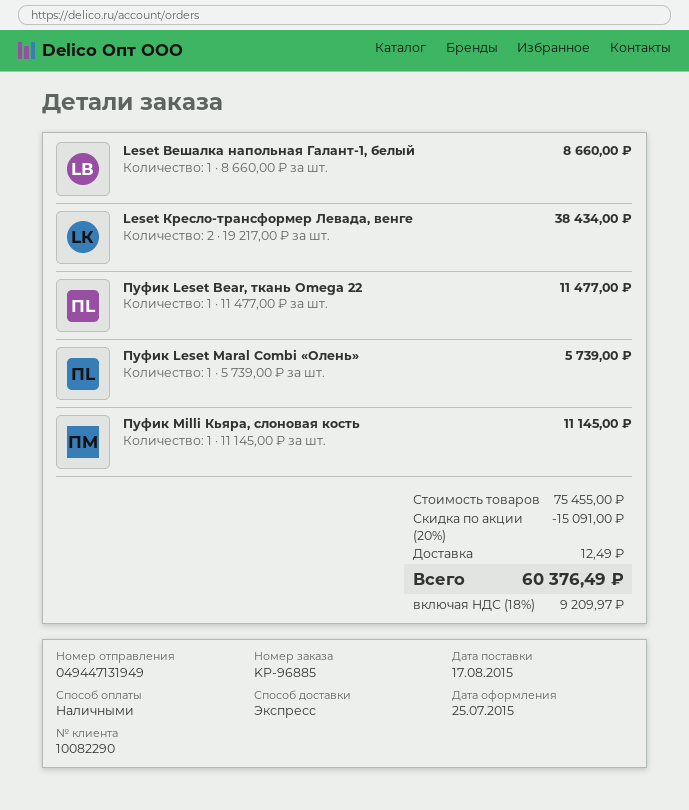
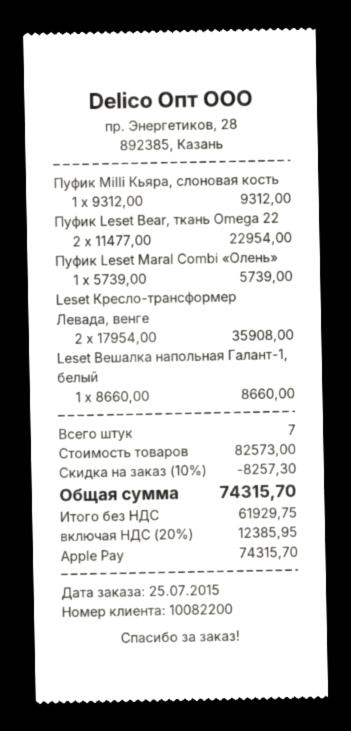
customer number: 10082290 -> 10082200
payment method: cash -> Apple Pay
Leset Кресло-трансформер Левада, венге: 2 x 19217.00 = 38434.00 -> 2 x 17954.00 = 35908.00
Пуфик Leset Bear, ткань Omega 22: 1 x 11477.00 = 11477.00 -> 2 x 11477.00 = 22954.00
Пуфик Milli Кьяра, слоновая кость: 1 x 11145.00 = 11145.00 -> 1 x 9312.00 = 9312.00
subtotal: 75455.00 -> 82573.00
discount: 20% = 15091.00 -> 10% = 8257.30
shipping: 12.49 -> none
tax: 18% = 9209.97 -> 20% = 12385.95
total: 60376.49 -> 74315.70

